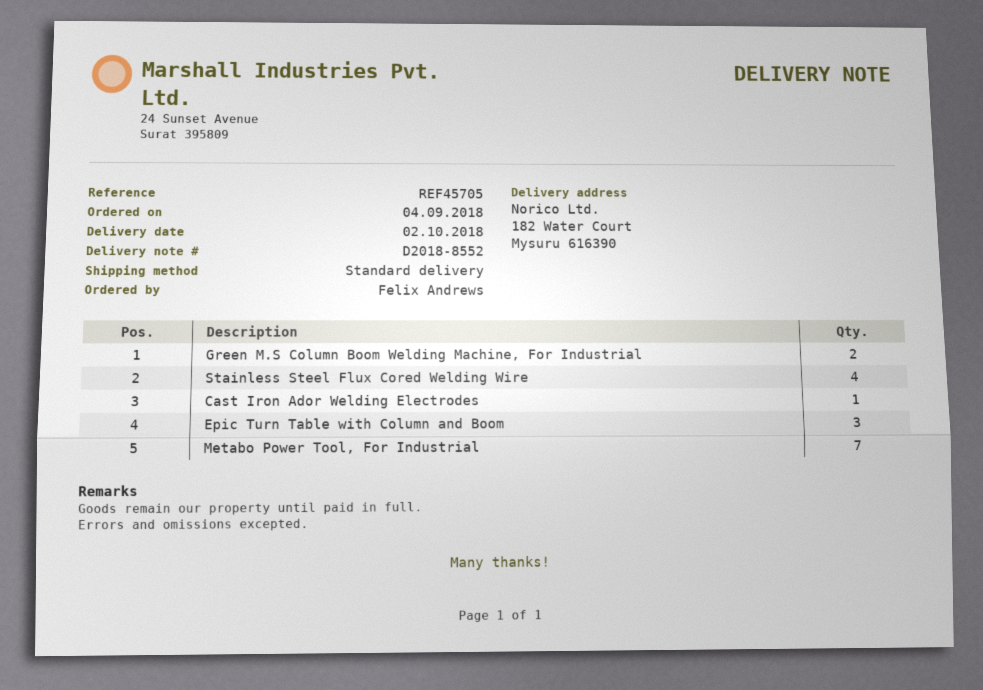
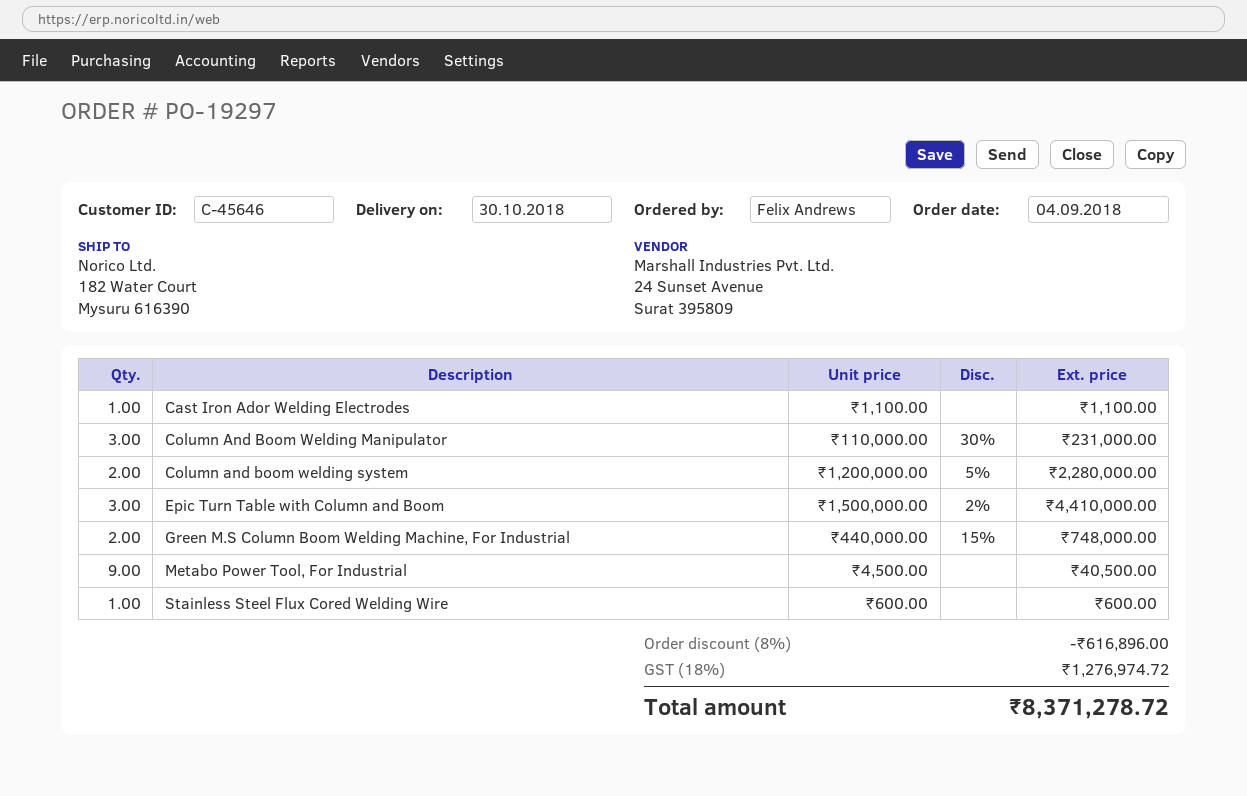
delivery date: 2018-10-02 -> 2018-10-30
Stainless Steel Flux Cored Welding Wire: 4 -> 1
Metabo Power Tool, For Industrial: 7 -> 9
Column And Boom Welding Manipulator: none -> 3
Column and boom welding system: none -> 2

